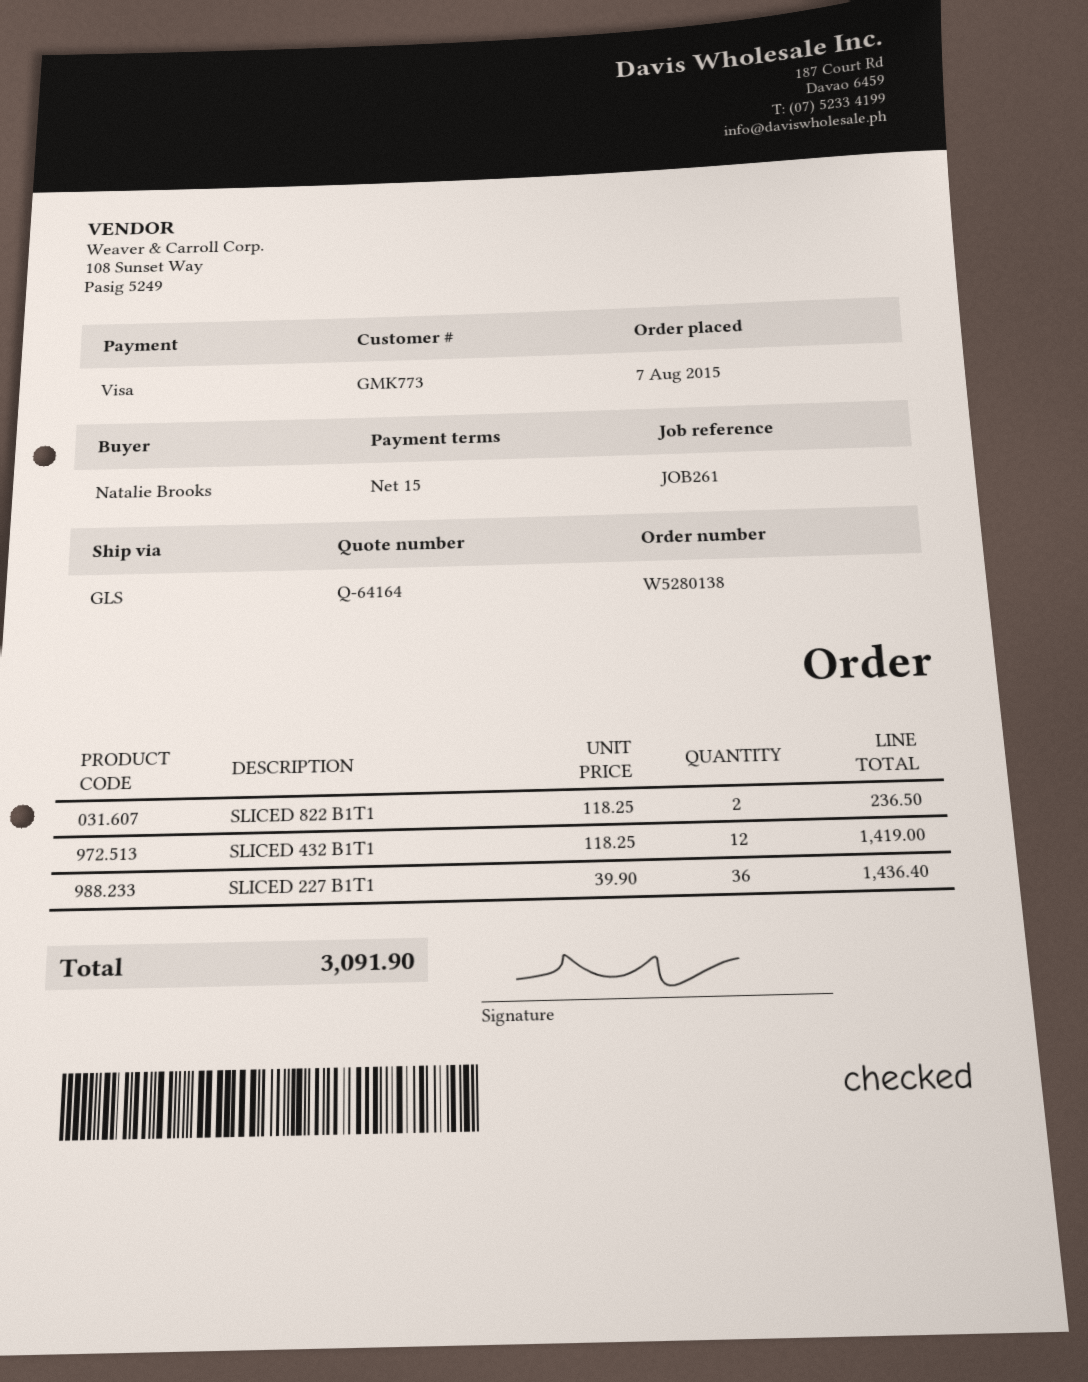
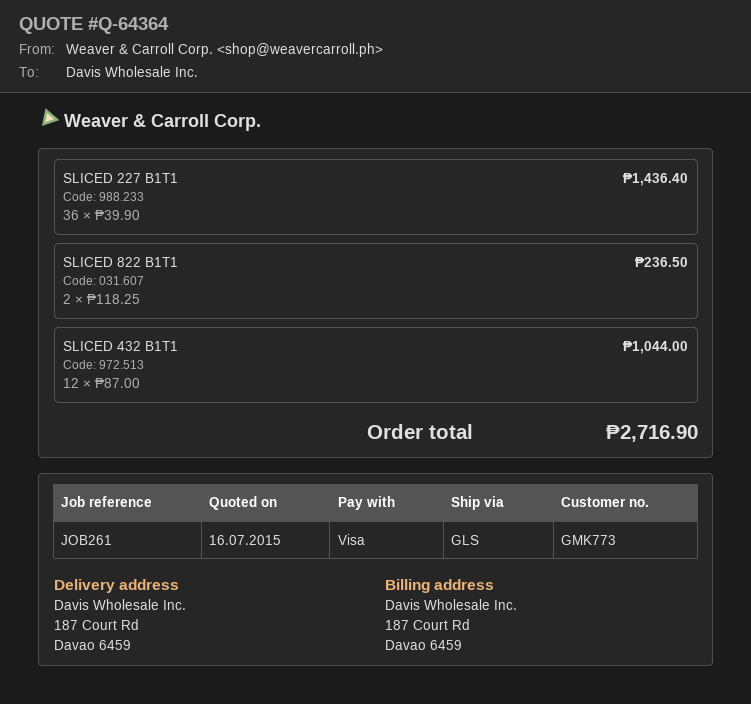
quote number: Q-64164 -> Q-64364
SLICED 432 B1T1: 12 x 118.25 = 1419.00 -> 12 x 87.00 = 1044.00
total: 3091.90 -> 2716.90

